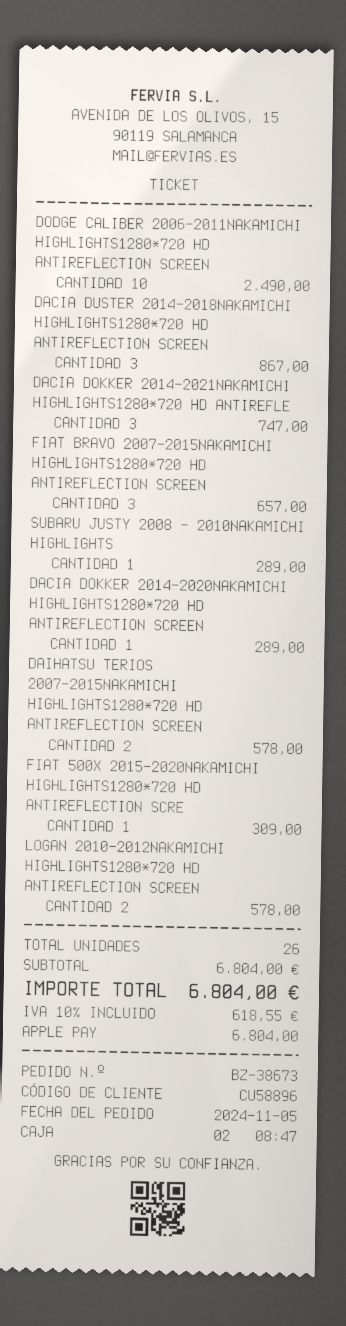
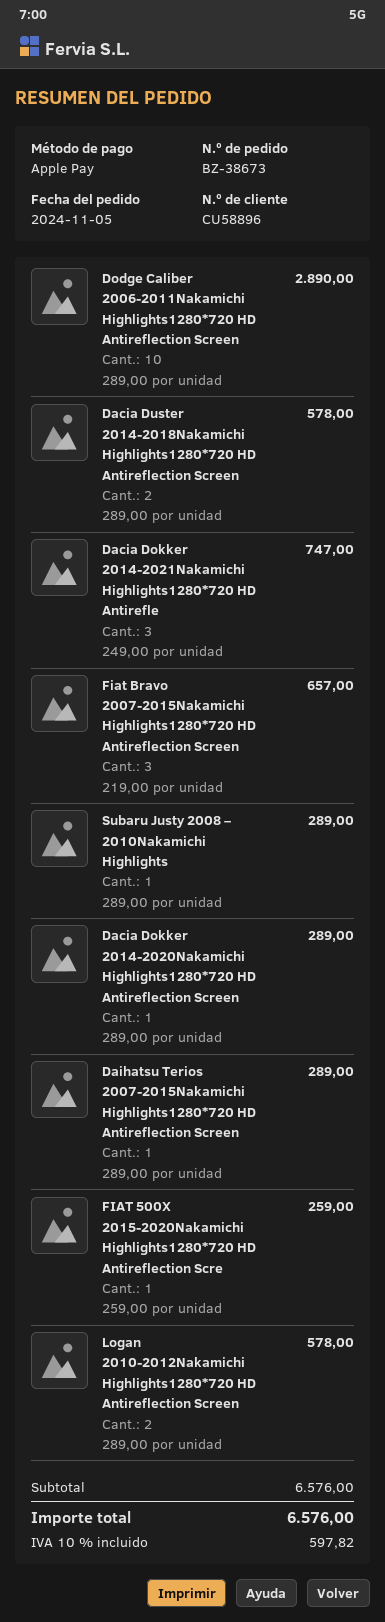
DODGE CALIBER 2006-2011NAKAMICHI HIGHLIGHTS1280*720 HD ANTIREFLECTION SCREEN: 10 for 2490.00 -> 10 for 2890.00
DACIA DUSTER 2014-2018NAKAMICHI HIGHLIGHTS1280*720 HD ANTIREFLECTION SCREEN: 3 for 867.00 -> 2 for 578.00
DAIHATSU TERIOS 2007-2015NAKAMICHI HIGHLIGHTS1280*720 HD ANTIREFLECTION SCREEN: 2 for 578.00 -> 1 for 289.00
FIAT 500X 2015-2020NAKAMICHI HIGHLIGHTS1280*720 HD ANTIREFLECTION SCRE: 1 for 309.00 -> 1 for 259.00
subtotal: 6804.00 -> 6576.00
tax: 10% = 618.55 -> 10% = 597.82
total: 6804.00 -> 6576.00

